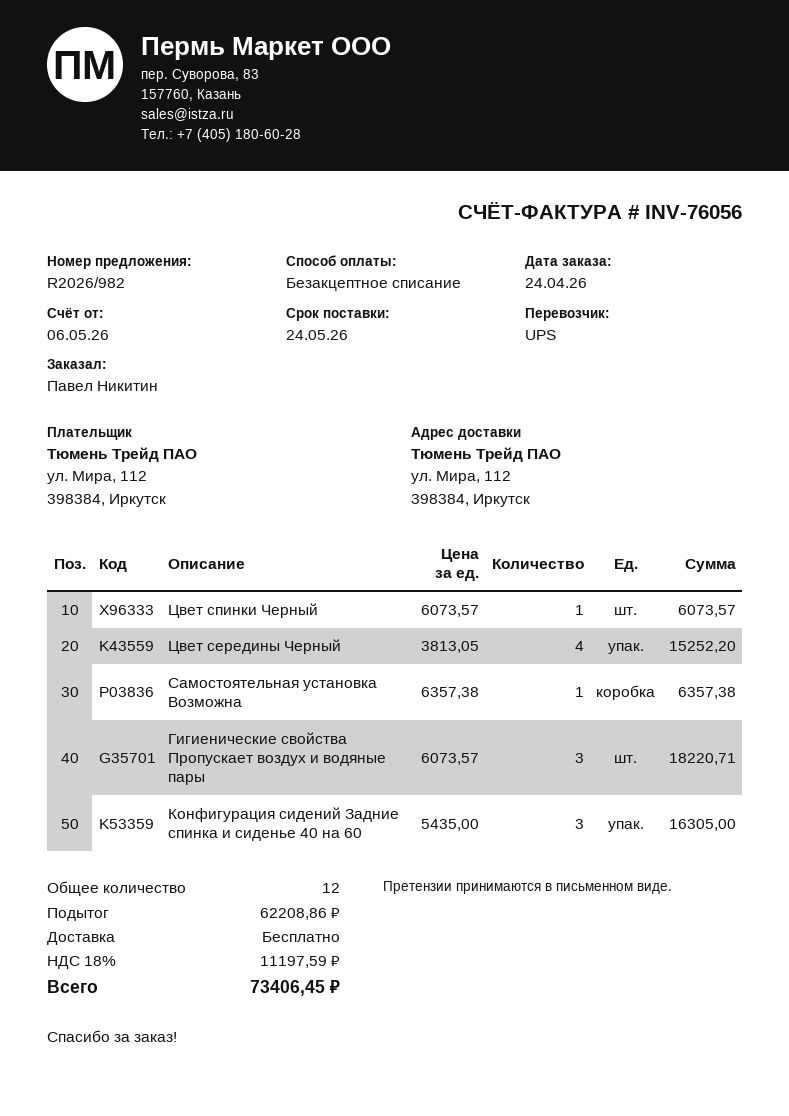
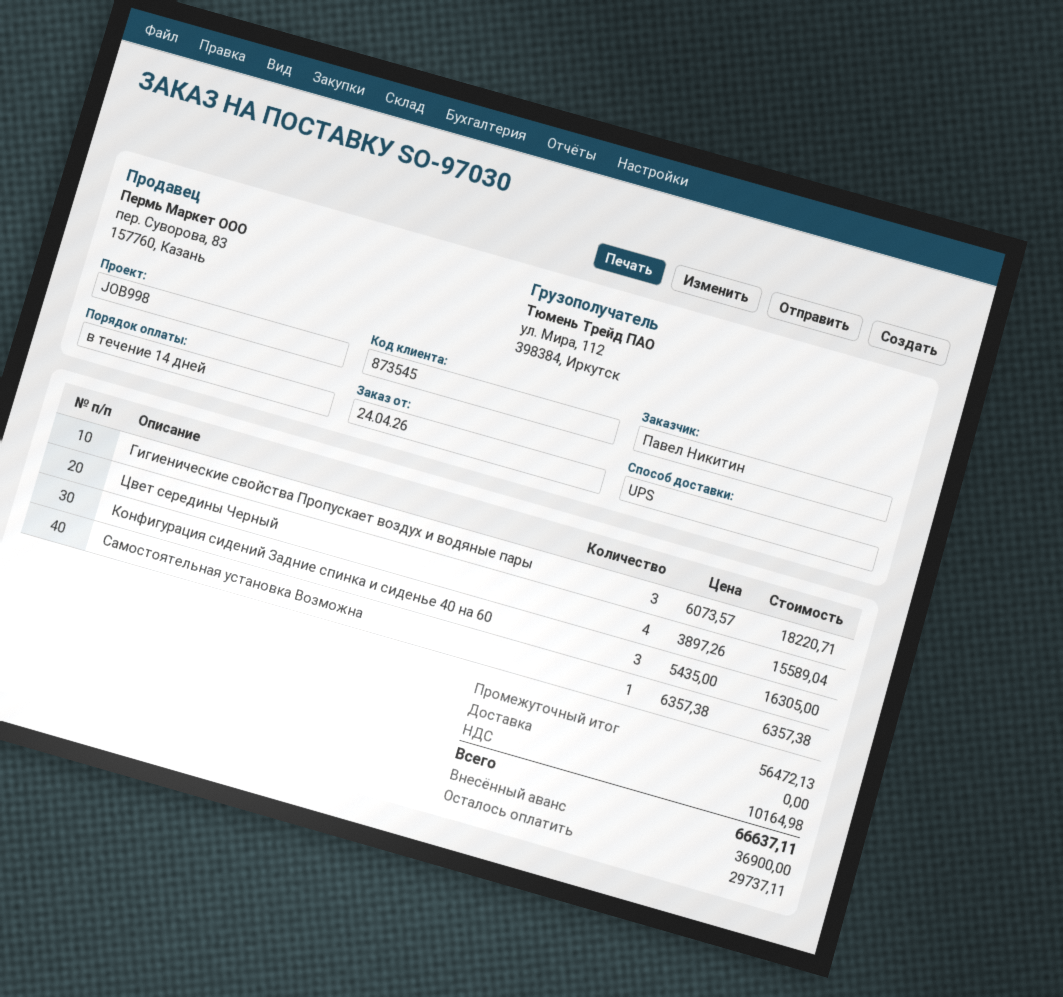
Цвет спинки Черный: 1 x 6073.57 = 6073.57 -> none
Цвет середины Черный: 4 x 3813.05 = 15252.20 -> 4 x 3897.26 = 15589.04
subtotal: 62208.86 -> 56472.13
tax: 11197.59 -> 10164.98
total: 73406.45 -> 66637.11

